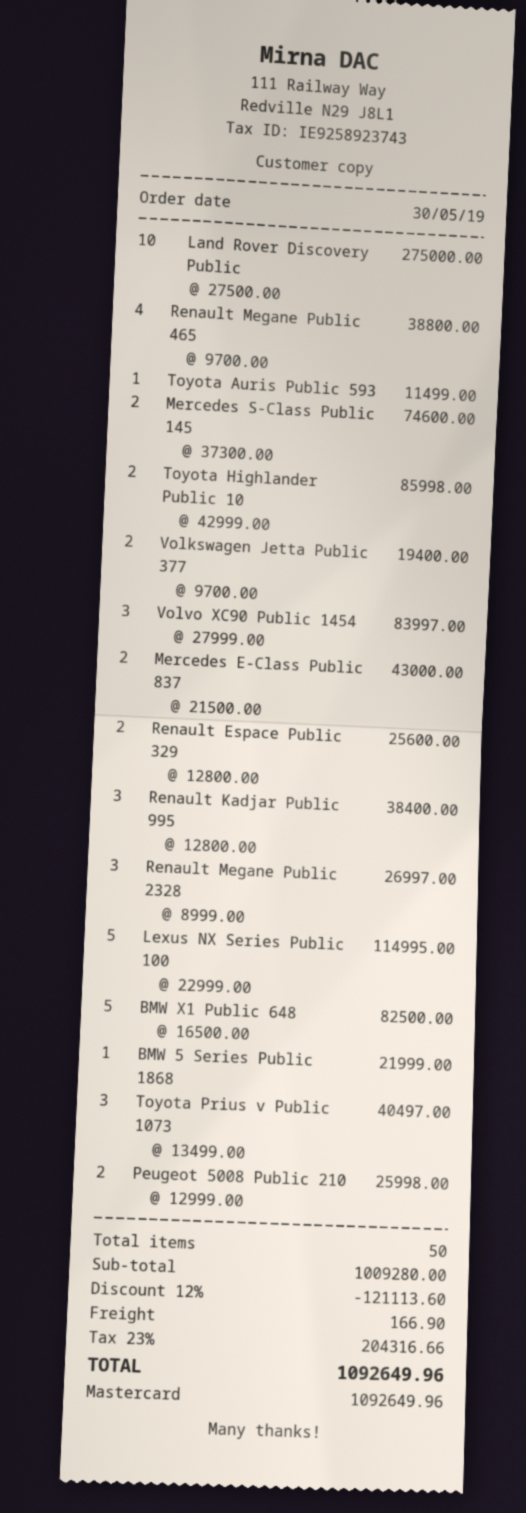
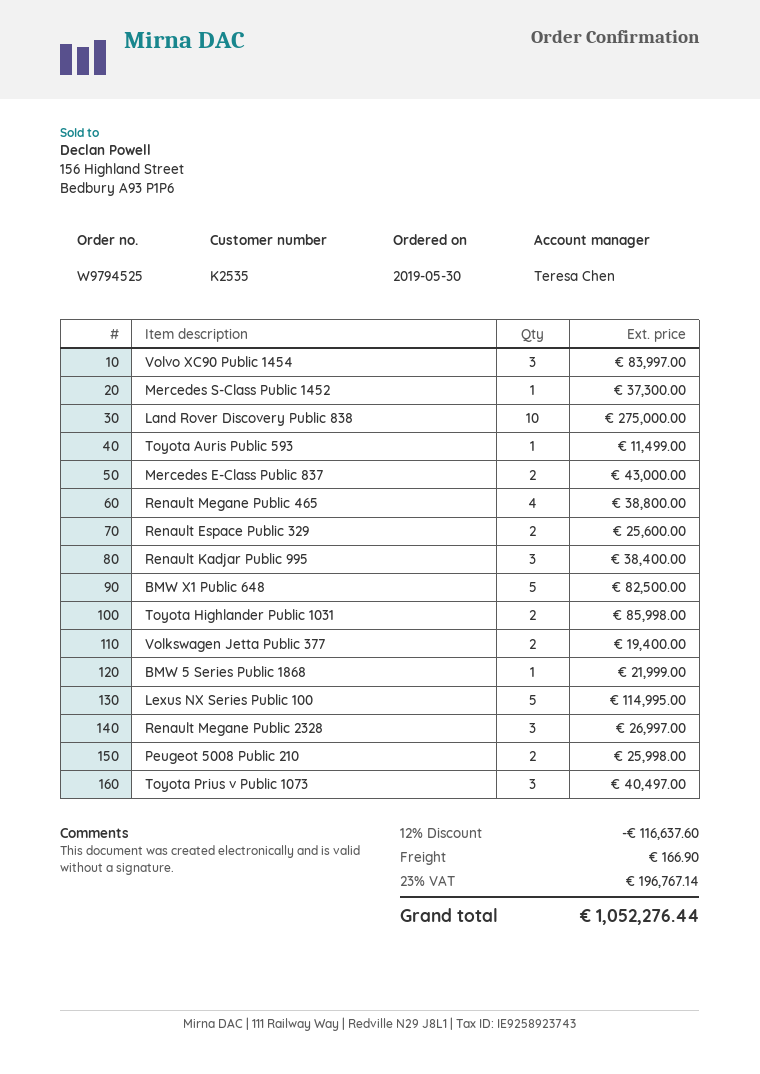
Mercedes S-Class Public 145: 2 for 74600.00 -> 1 for 37300.00
discount: 12% = 121113.60 -> 12% = 116637.60
tax: 23% = 204316.66 -> 23% = 196767.14
total: 1092649.96 -> 1052276.44

